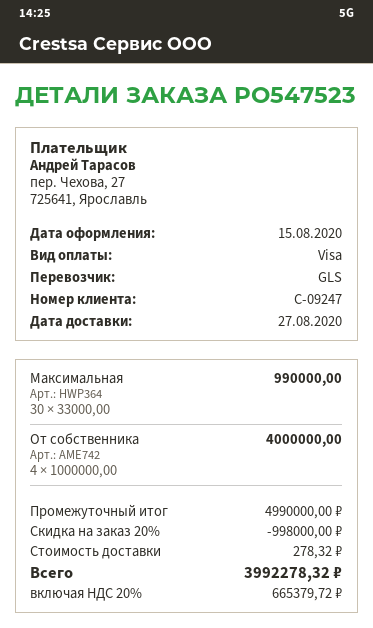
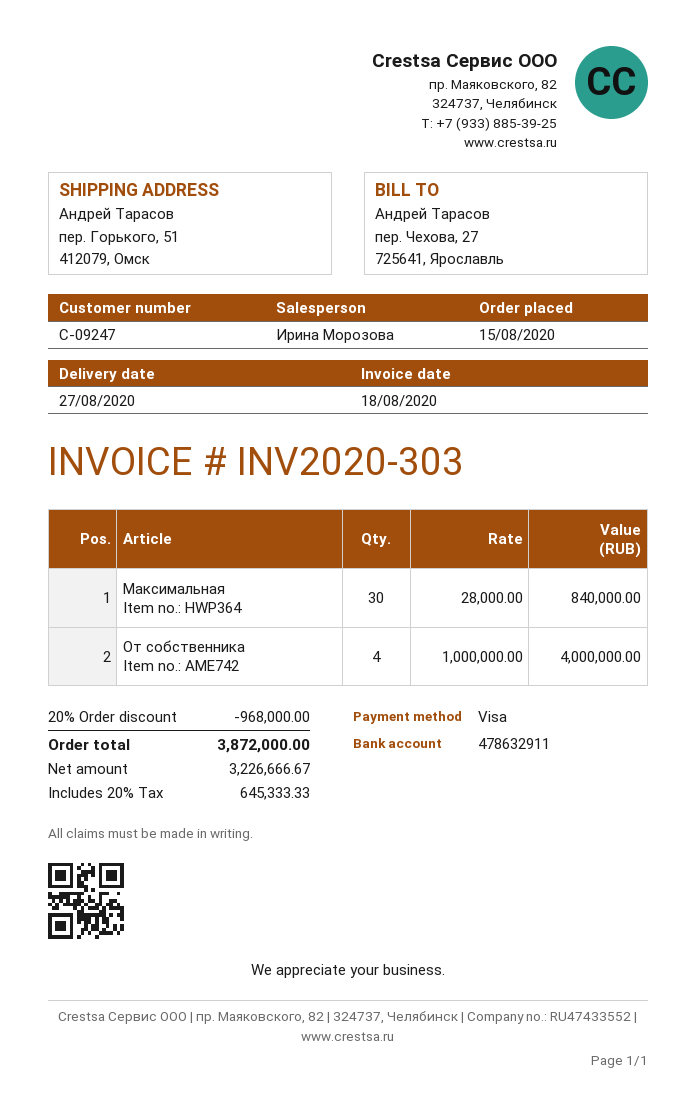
Максимальная: 30 x 33000.00 = 990000.00 -> 30 x 28000.00 = 840000.00
discount: 20% = 998000.00 -> 20% = 968000.00
shipping: 278.32 -> none
tax: 20% = 665379.72 -> 20% = 645333.33
total: 3992278.32 -> 3872000.00

